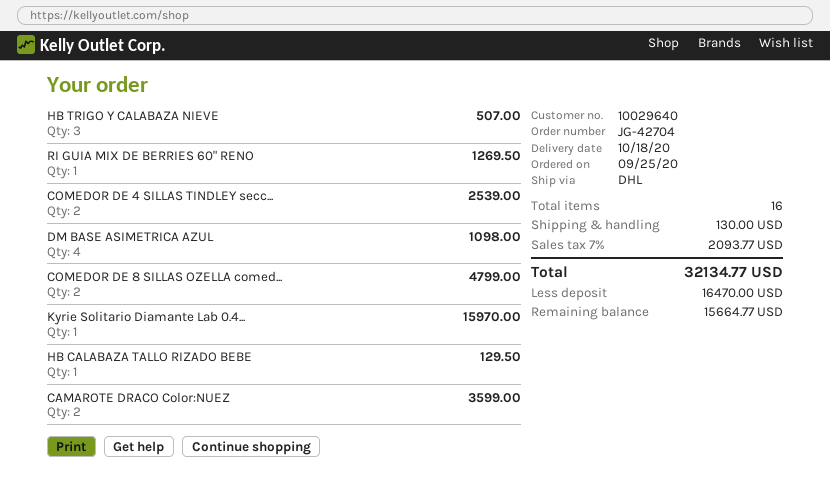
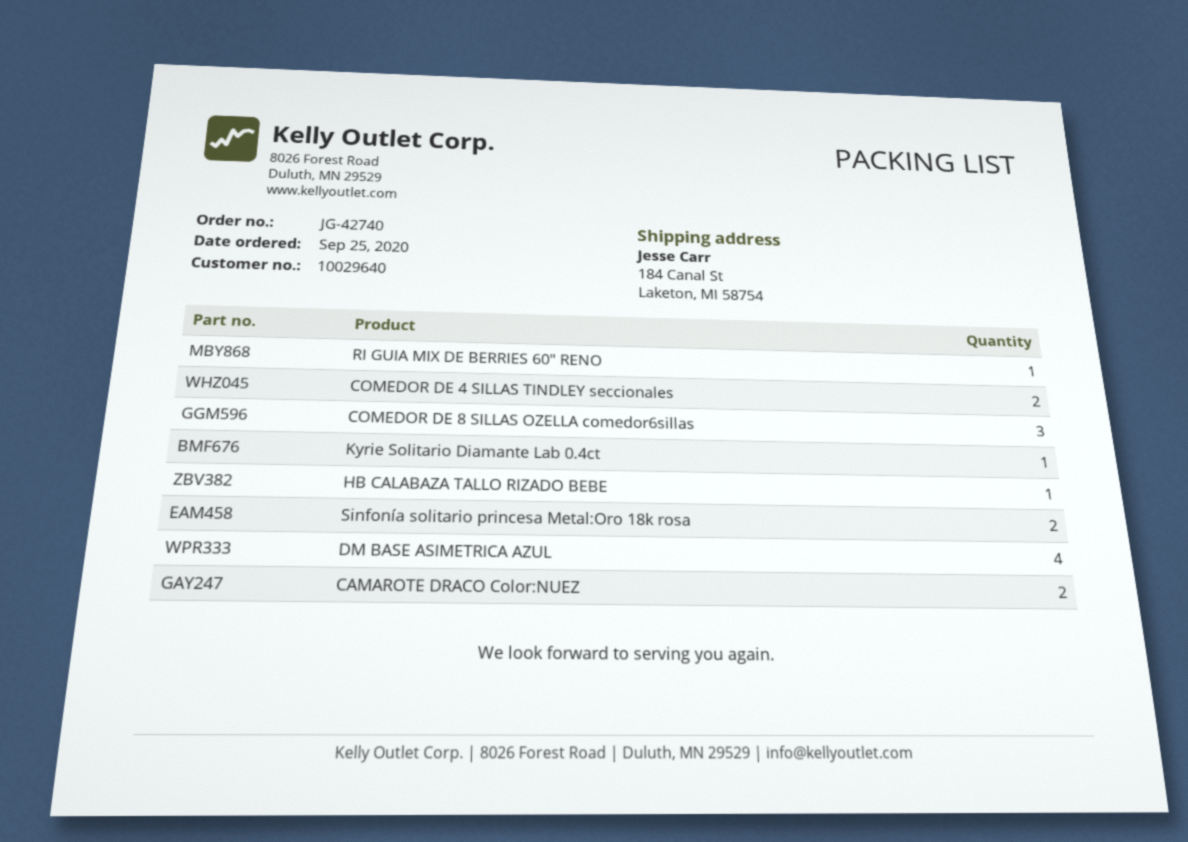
order number: JG-42704 -> JG-42740
HB TRIGO Y CALABAZA NIEVE: 3 -> none
COMEDOR DE 8 SILLAS OZELLA comed...: 2 -> 3
Sinfonía solitario princesa Metal:Oro 18k rosa: none -> 2

